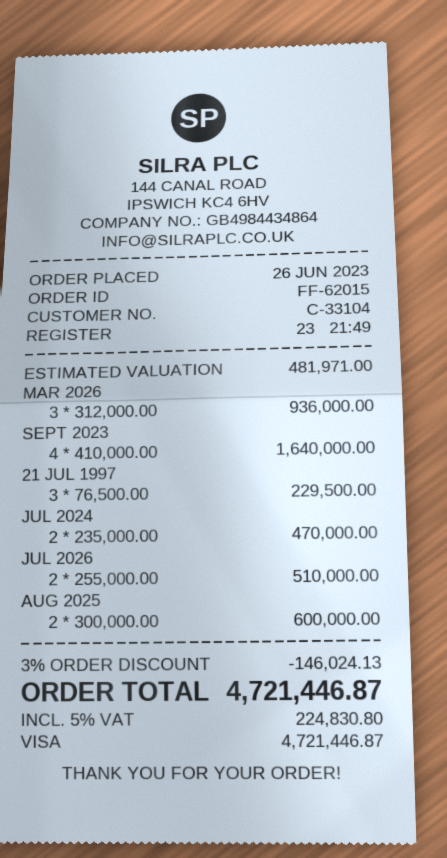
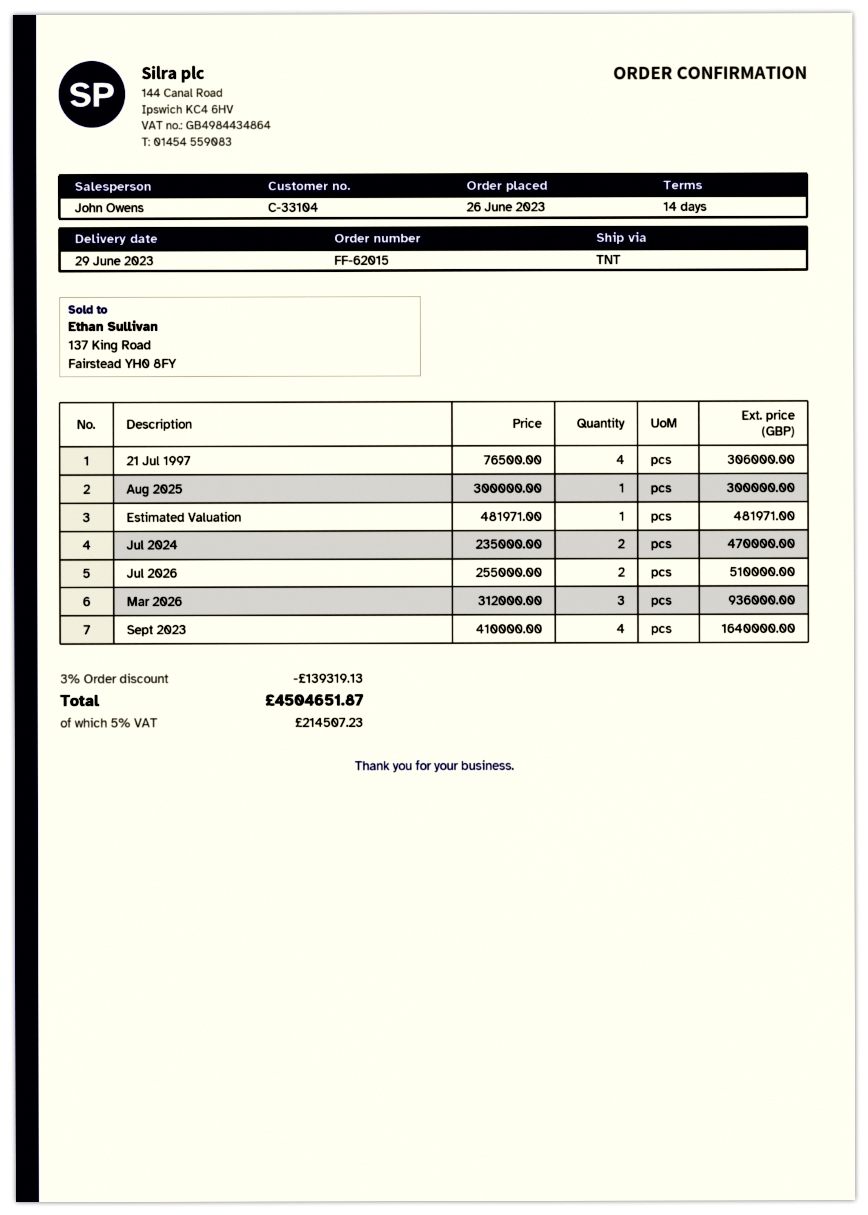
21 JUL 1997: 3 x 76500.00 = 229500.00 -> 4 x 76500.00 = 306000.00
AUG 2025: 2 x 300000.00 = 600000.00 -> 1 x 300000.00 = 300000.00
discount: 3% = 146024.13 -> 3% = 139319.13
tax: 5% = 224830.80 -> 5% = 214507.23
total: 4721446.87 -> 4504651.87

